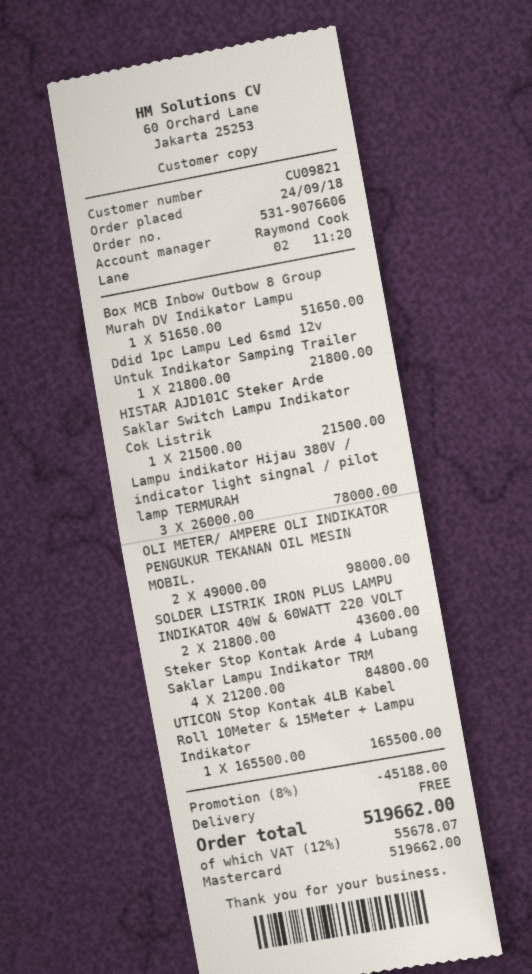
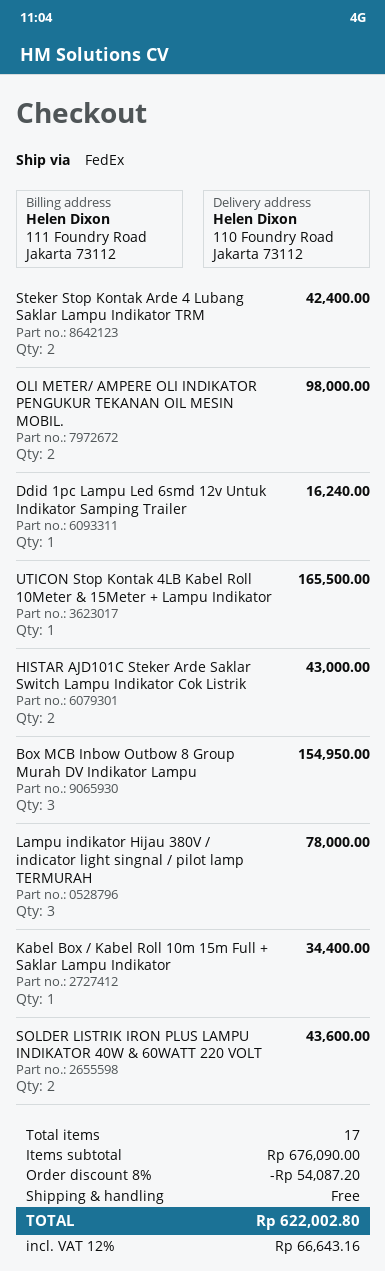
Box MCB Inbow Outbow 8 Group Murah DV Indikator Lampu: 1 for 51650.00 -> 3 for 154950.00
Ddid 1pc Lampu Led 6smd 12v Untuk Indikator Samping Trailer: 1 for 21800.00 -> 1 for 16240.00
HISTAR AJD101C Steker Arde Saklar Switch Lampu Indikator Cok Listrik: 1 for 21500.00 -> 2 for 43000.00
Steker Stop Kontak Arde 4 Lubang Saklar Lampu Indikator TRM: 4 for 84800.00 -> 2 for 42400.00
Kabel Box / Kabel Roll 10m 15m Full + Saklar Lampu Indikator: none -> 1 for 34400.00
discount: 8% = 45188.00 -> 8% = 54087.20
tax: 12% = 55678.07 -> 12% = 66643.16
total: 519662.00 -> 622002.80

